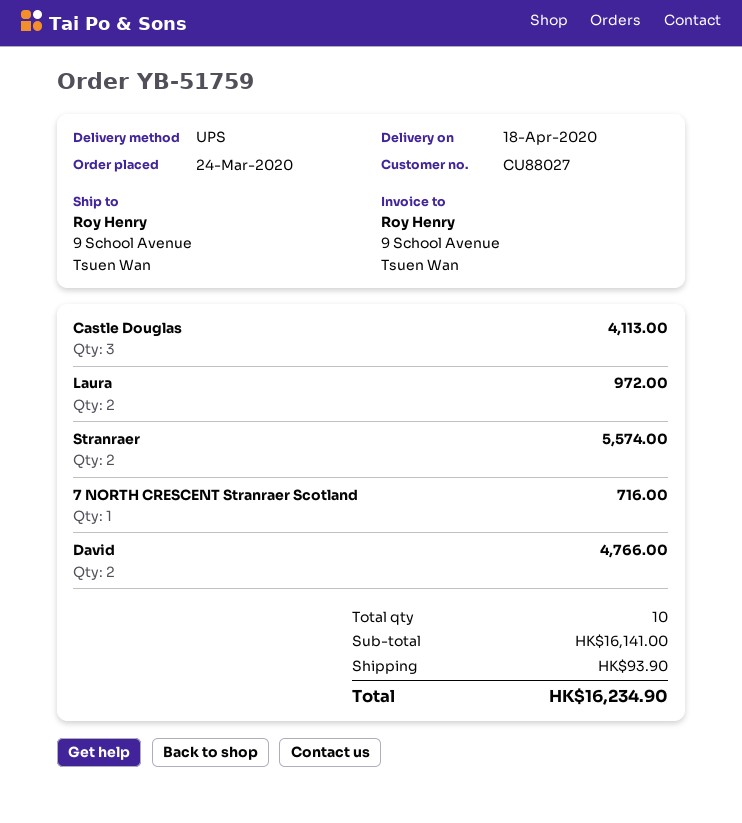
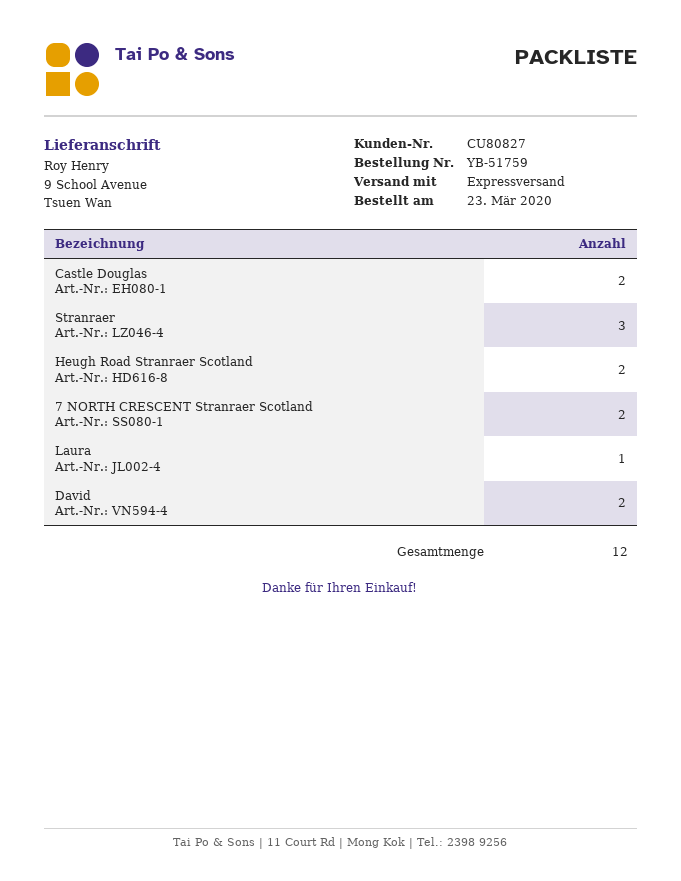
order date: 2020-03-24 -> 2020-03-23
customer number: CU88027 -> CU80827
shipping method: UPS -> express
Castle Douglas: 3 -> 2
Laura: 2 -> 1
Stranraer: 2 -> 3
7 NORTH CRESCENT Stranraer Scotland: 1 -> 2
Heugh Road Stranraer Scotland: none -> 2
total quantity: 10 -> 12

